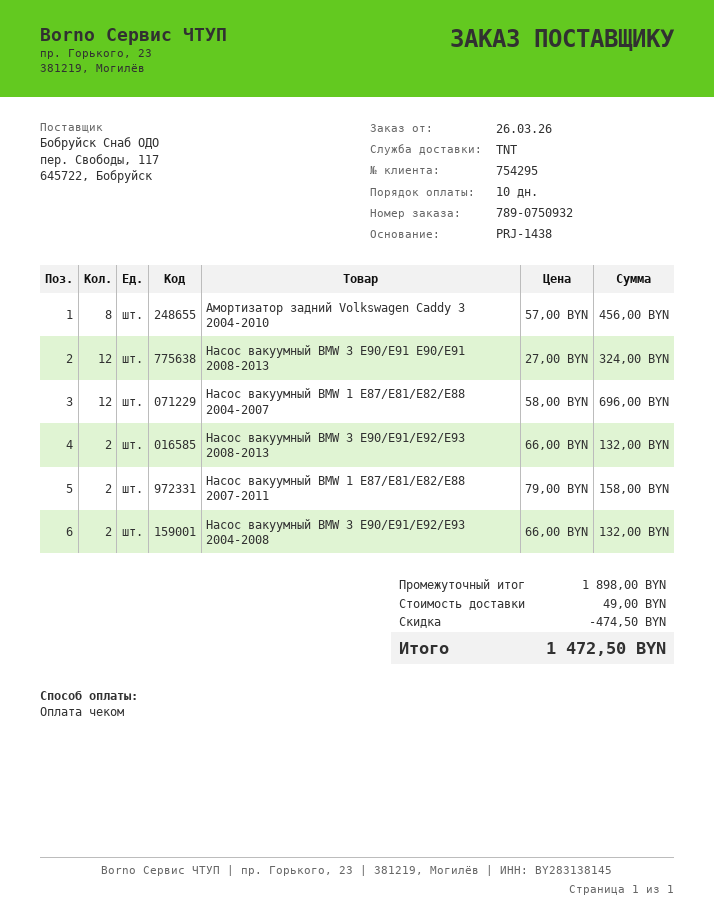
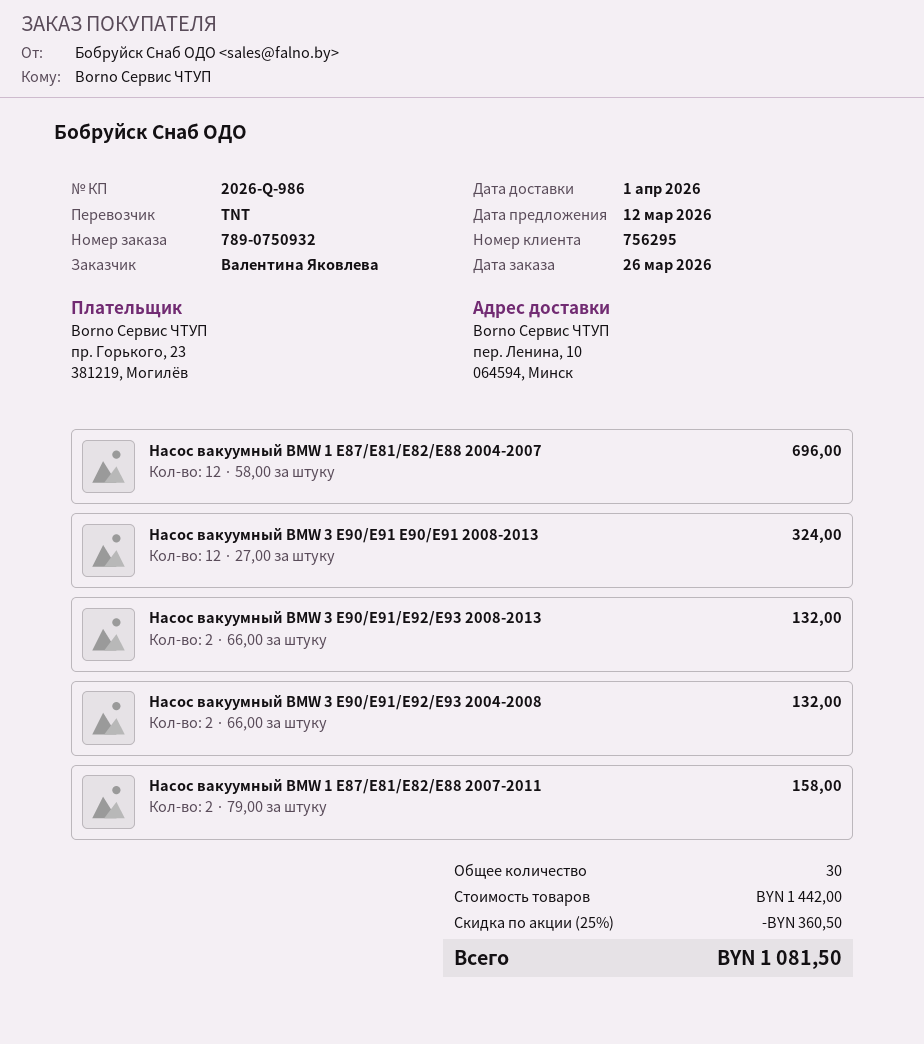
customer number: 754295 -> 756295
Амортизатор задний Volkswagen Caddy 3 2004-2010: 8 x 57.00 = 456.00 -> none
subtotal: 1898.00 -> 1442.00
discount: 474.50 -> 360.50
shipping: 49.00 -> none
total: 1472.50 -> 1081.50

